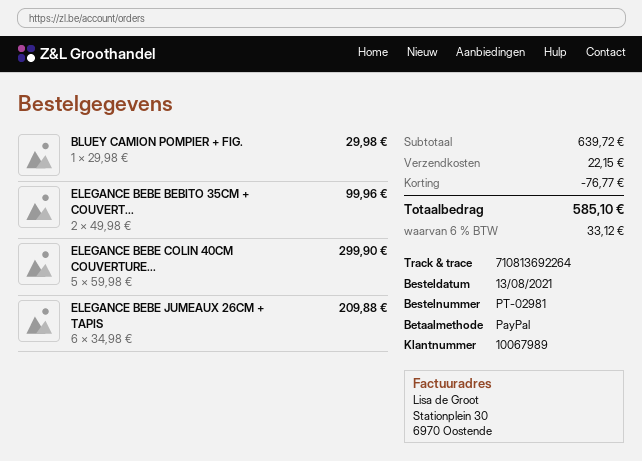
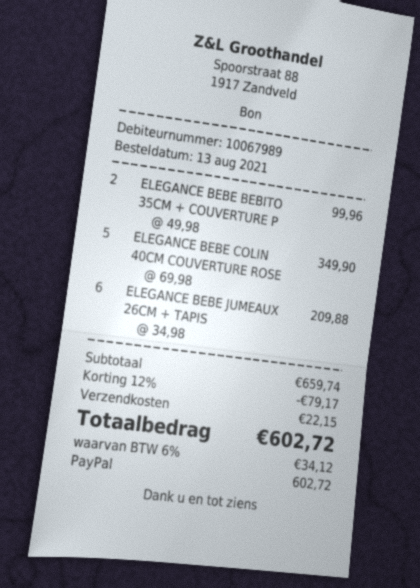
BLUEY CAMION POMPIER + FIG.: 1 x 29.98 = 29.98 -> none
ELEGANCE BEBE COLIN 40CM COUVERTURE...: 5 x 59.98 = 299.90 -> 5 x 69.98 = 349.90
subtotal: 639.72 -> 659.74
discount: 76.77 -> 79.17
tax: 6% = 33.12 -> 6% = 34.12
total: 585.10 -> 602.72

